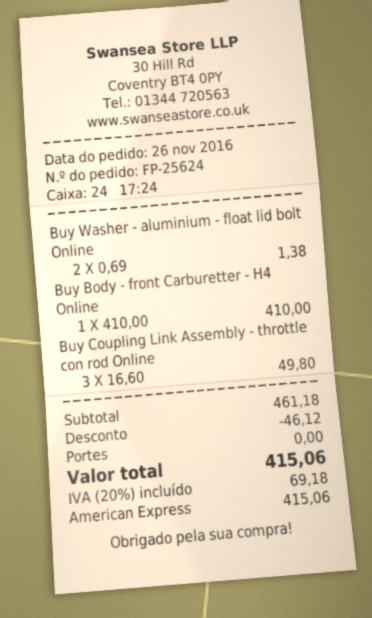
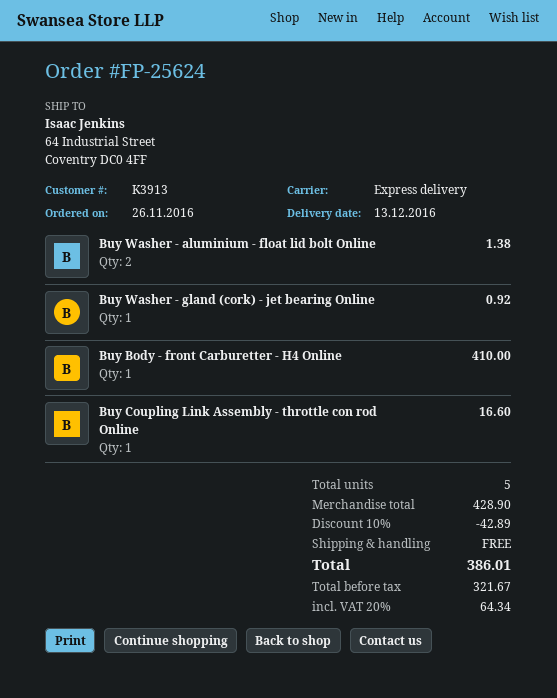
Buy Coupling Link Assembly - throttle con rod Online: 3 for 49.80 -> 1 for 16.60
Buy Washer - gland (cork) - jet bearing Online: none -> 1 for 0.92
subtotal: 461.18 -> 428.90
discount: 46.12 -> 42.89
tax: 20% = 69.18 -> 20% = 64.34
total: 415.06 -> 386.01

